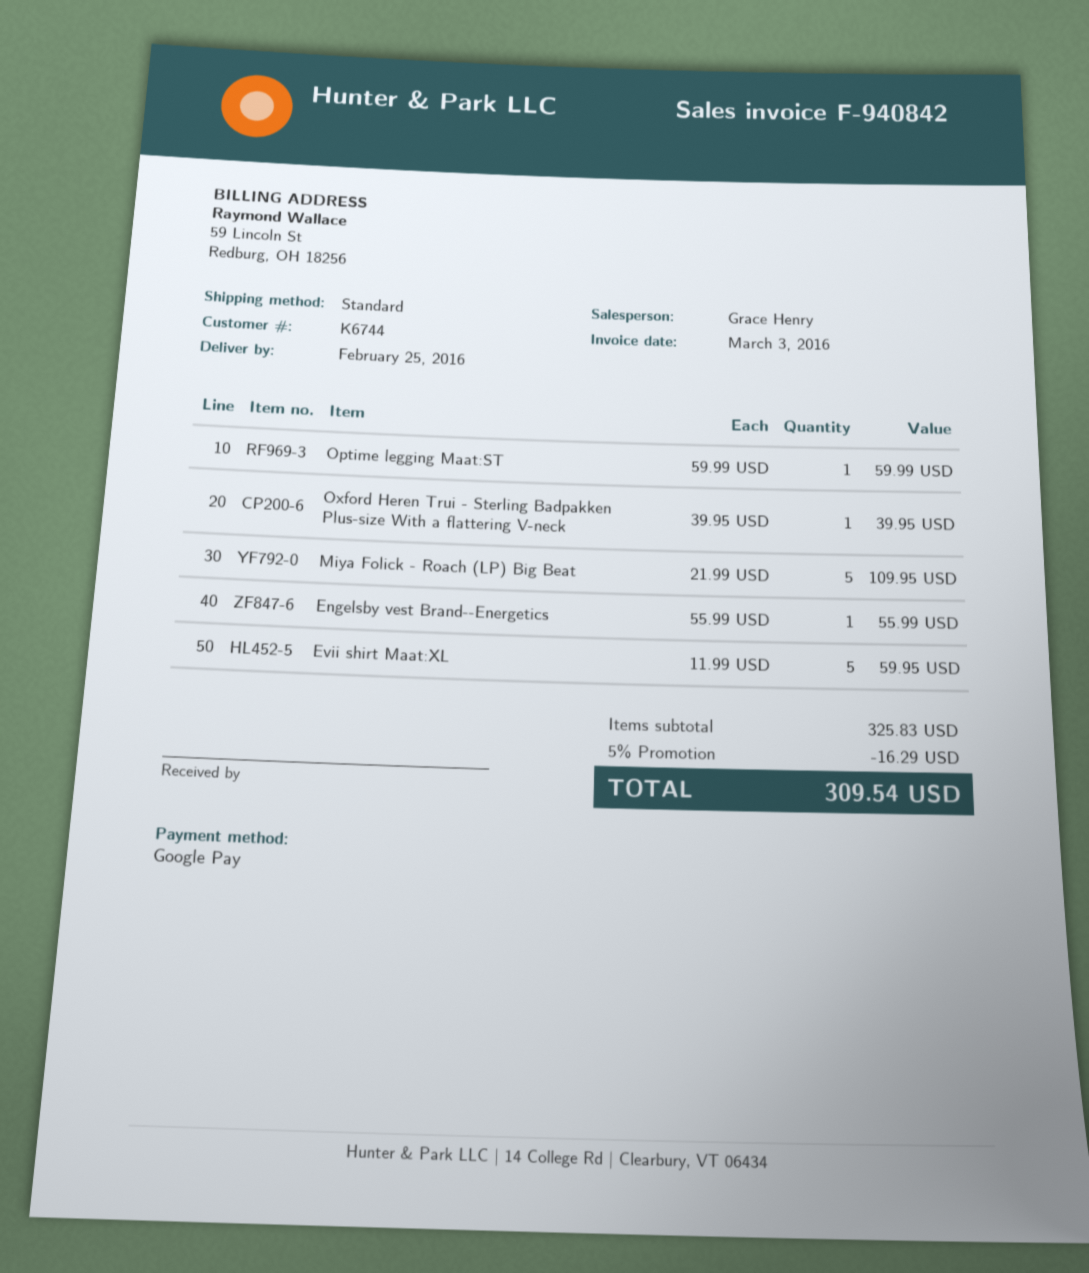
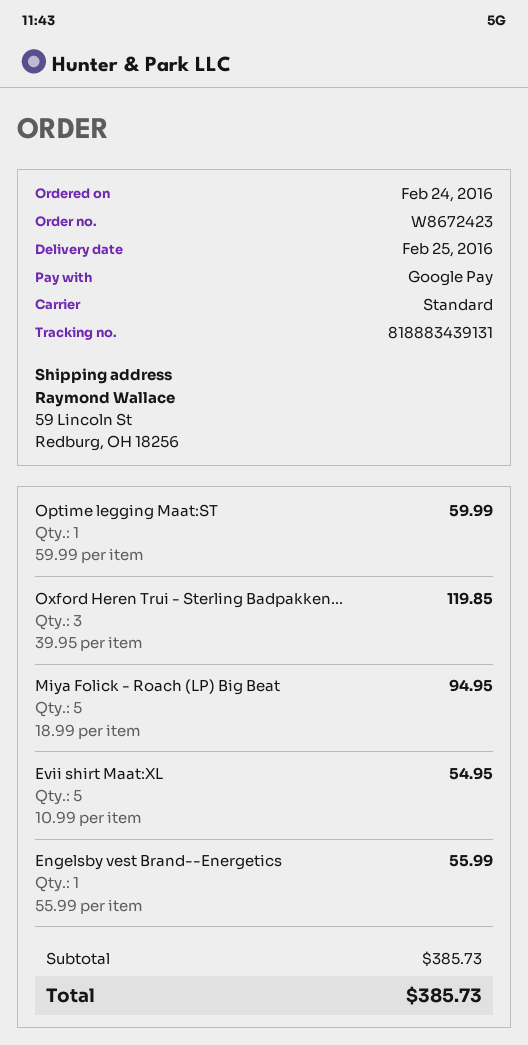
Oxford Heren Trui - Sterling Badpakken Plus-size With a flattering V-neck: 1 x 39.95 = 39.95 -> 3 x 39.95 = 119.85
Miya Folick - Roach (LP) Big Beat: 5 x 21.99 = 109.95 -> 5 x 18.99 = 94.95
Evii shirt Maat:XL: 5 x 11.99 = 59.95 -> 5 x 10.99 = 54.95
subtotal: 325.83 -> 385.73
discount: 5% = 16.29 -> none
total: 309.54 -> 385.73

